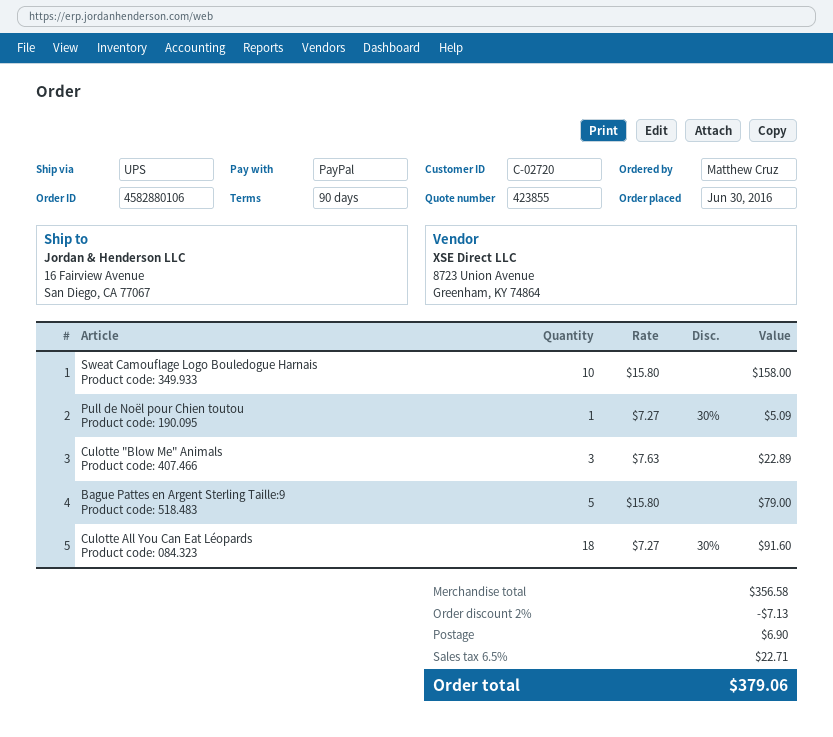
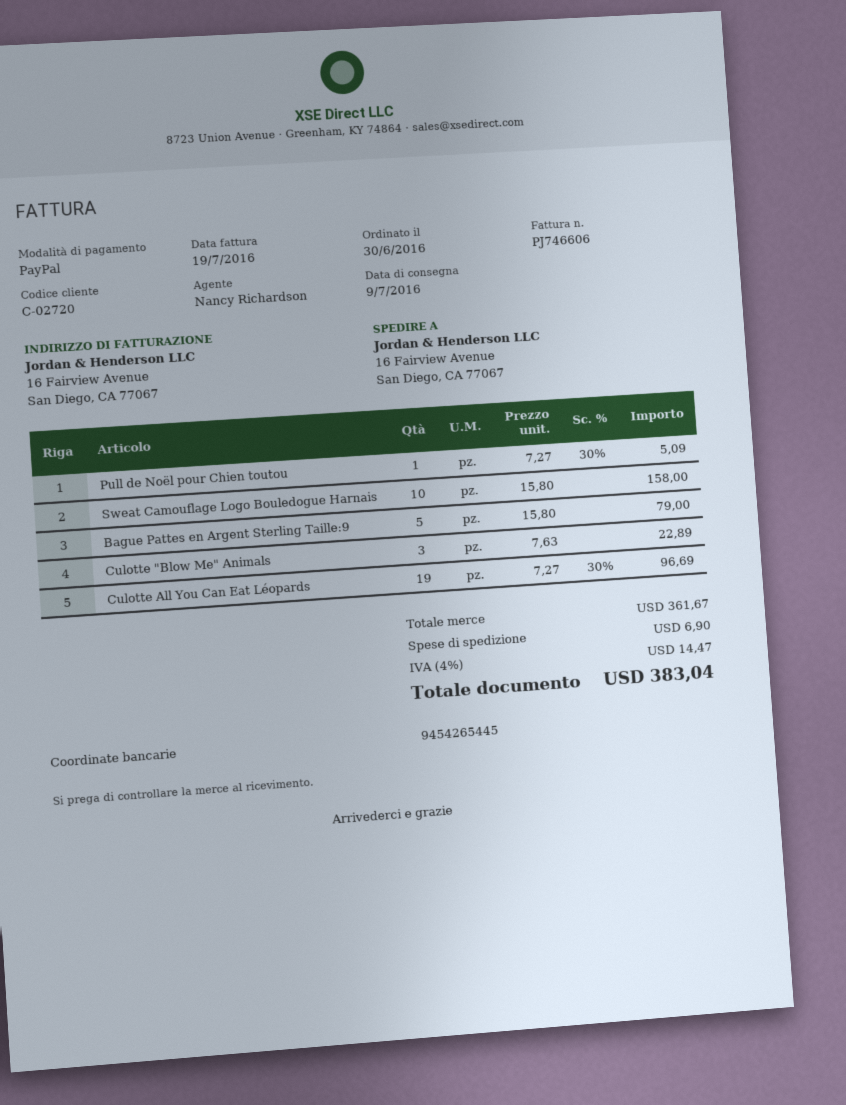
Culotte All You Can Eat Léopards: 18 x 7.27 - 30% = 91.60 -> 19 x 7.27 - 30% = 96.69
subtotal: 356.58 -> 361.67
discount: 2% = 7.13 -> none
tax: 6.5% = 22.71 -> 4% = 14.47
total: 379.06 -> 383.04

